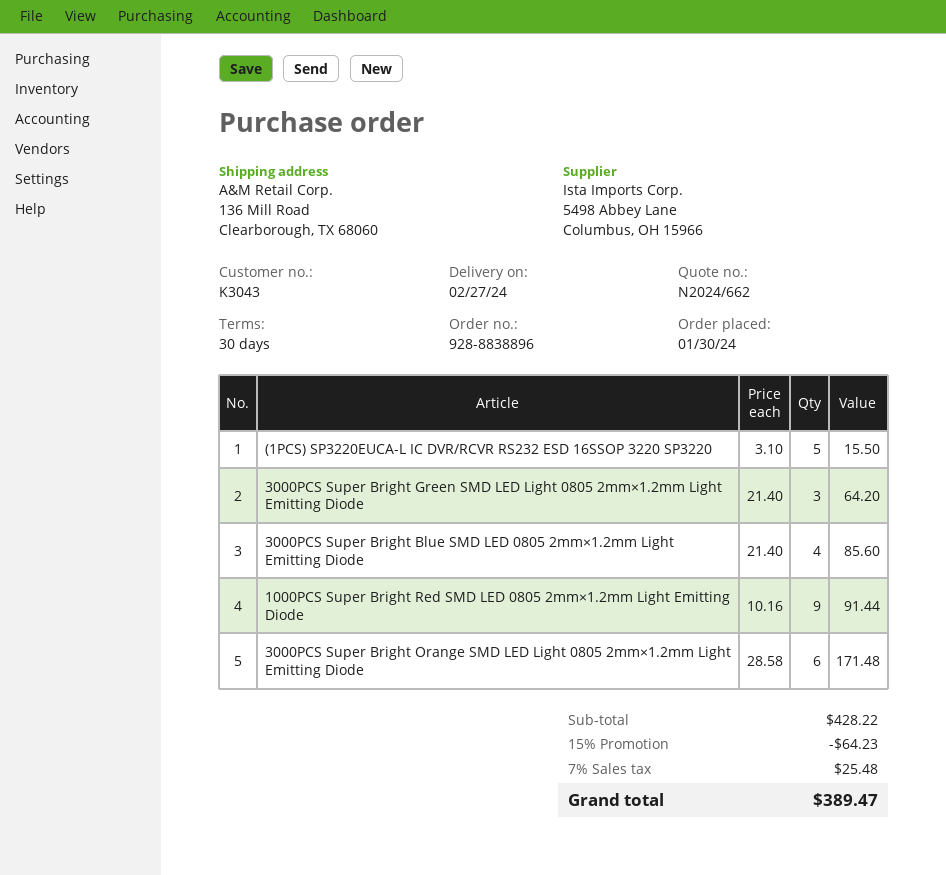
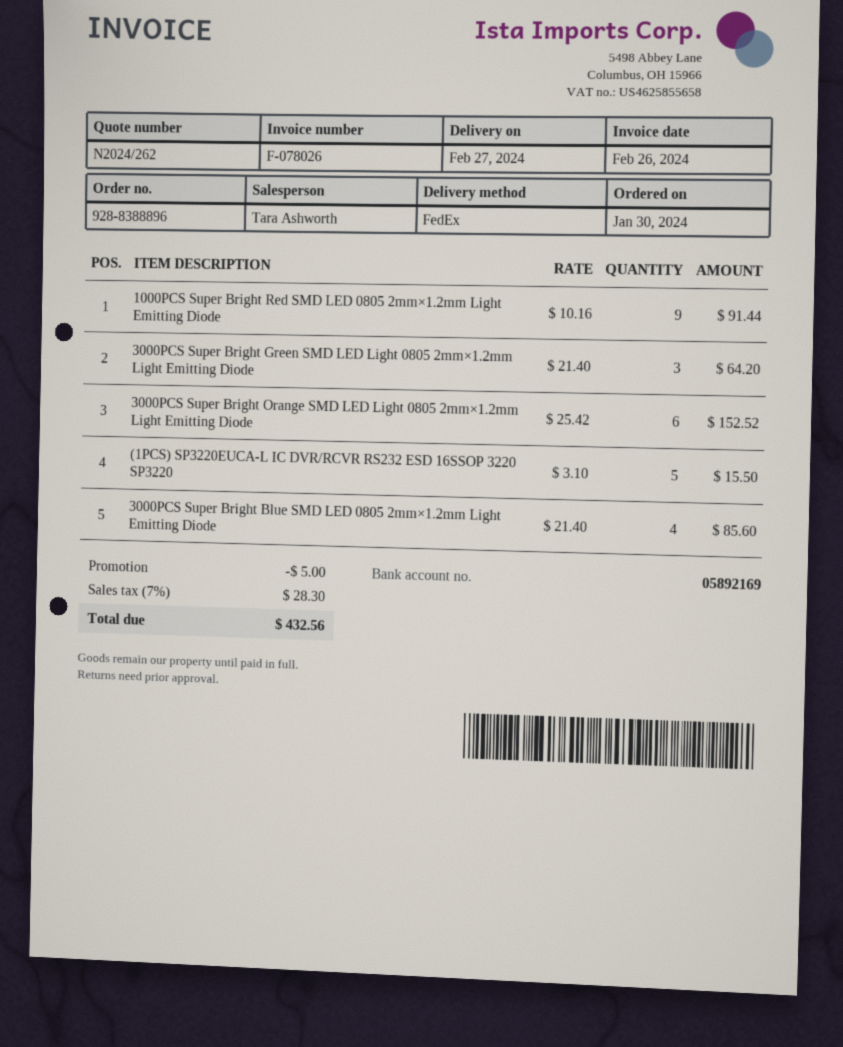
quote number: N2024/662 -> N2024/262
order number: 928-8838896 -> 928-8388896
3000PCS Super Bright Orange SMD LED Light 0805 2mm×1.2mm Light Emitting Diode: 6 x 28.58 = 171.48 -> 6 x 25.42 = 152.52
discount: 64.23 -> 5.00
tax: 7% = 25.48 -> 7% = 28.30
total: 389.47 -> 432.56

